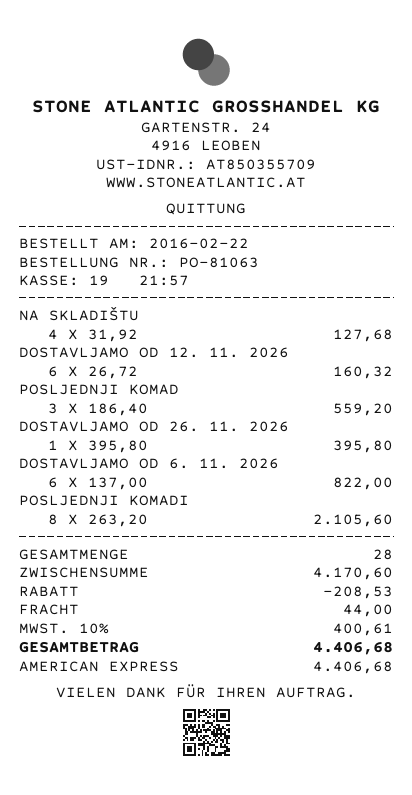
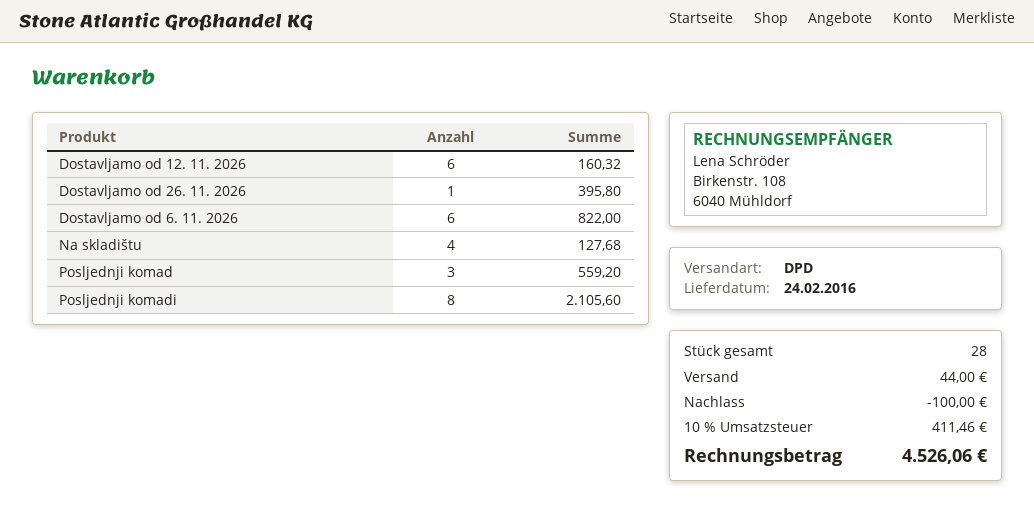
discount: 208.53 -> 100.00
tax: 10% = 400.61 -> 10% = 411.46
total: 4406.68 -> 4526.06

